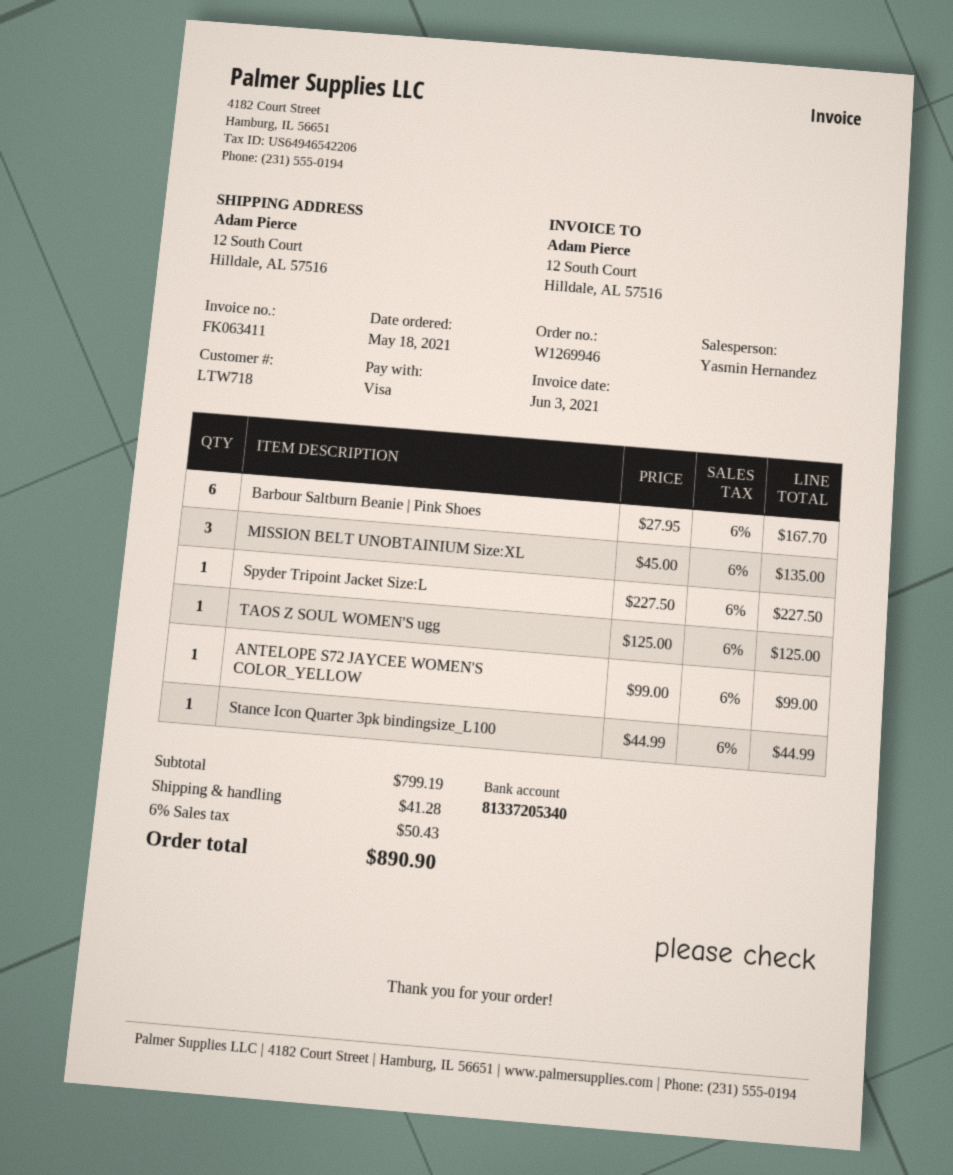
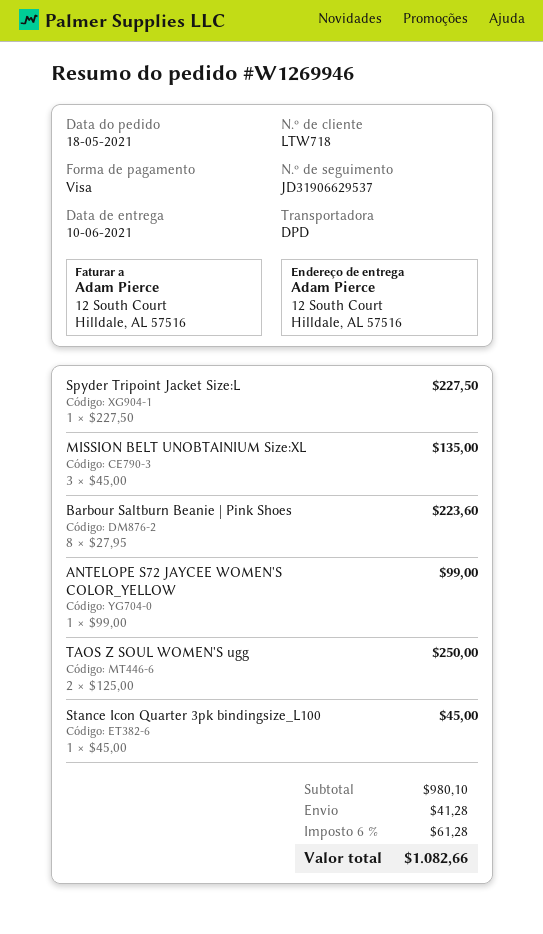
Barbour Saltburn Beanie | Pink Shoes: 6 x 27.95 = 167.70 -> 8 x 27.95 = 223.60
TAOS Z SOUL WOMEN'S ugg: 1 x 125.00 = 125.00 -> 2 x 125.00 = 250.00
Stance Icon Quarter 3pk bindingsize_L100: 1 x 44.99 = 44.99 -> 1 x 45.00 = 45.00
subtotal: 799.19 -> 980.10
tax: 6% = 50.43 -> 6% = 61.28
total: 890.90 -> 1082.66

